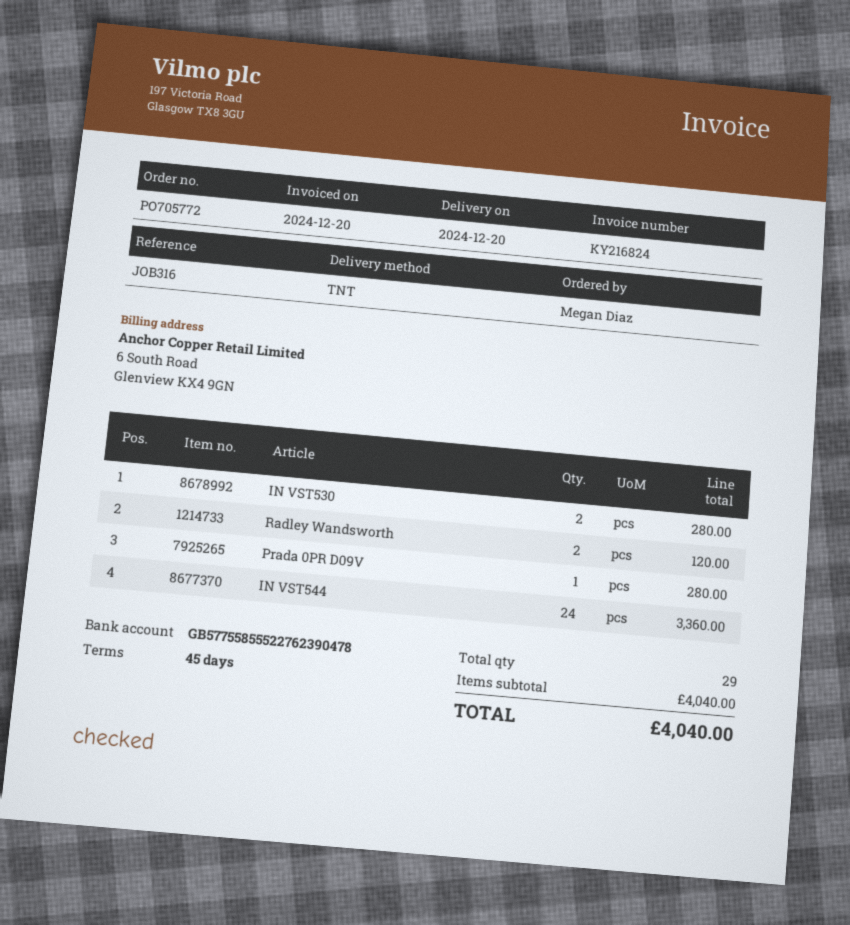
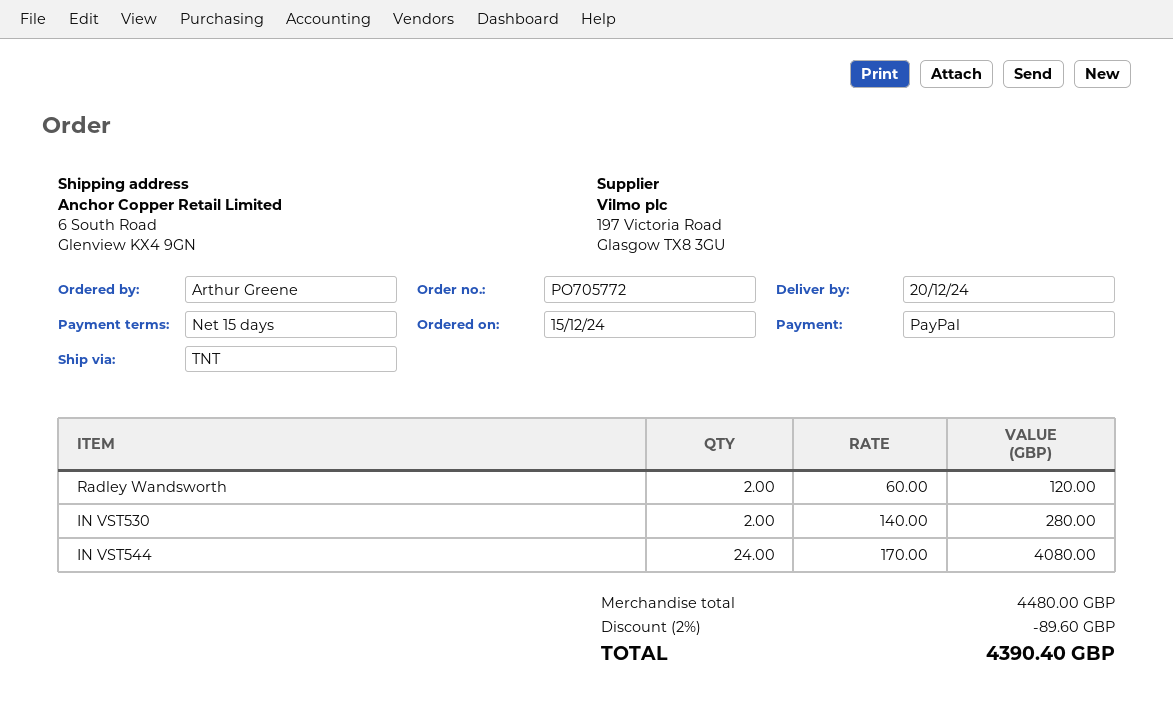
payment terms: 45 days -> 15 days
ordered by: Megan Diaz -> Arthur Greene
Prada 0PR D09V: 1 for 280.00 -> none
IN VST544: 24 for 3360.00 -> 24 for 4080.00
subtotal: 4040.00 -> 4480.00
discount: none -> 2% = 89.60
total: 4040.00 -> 4390.40

